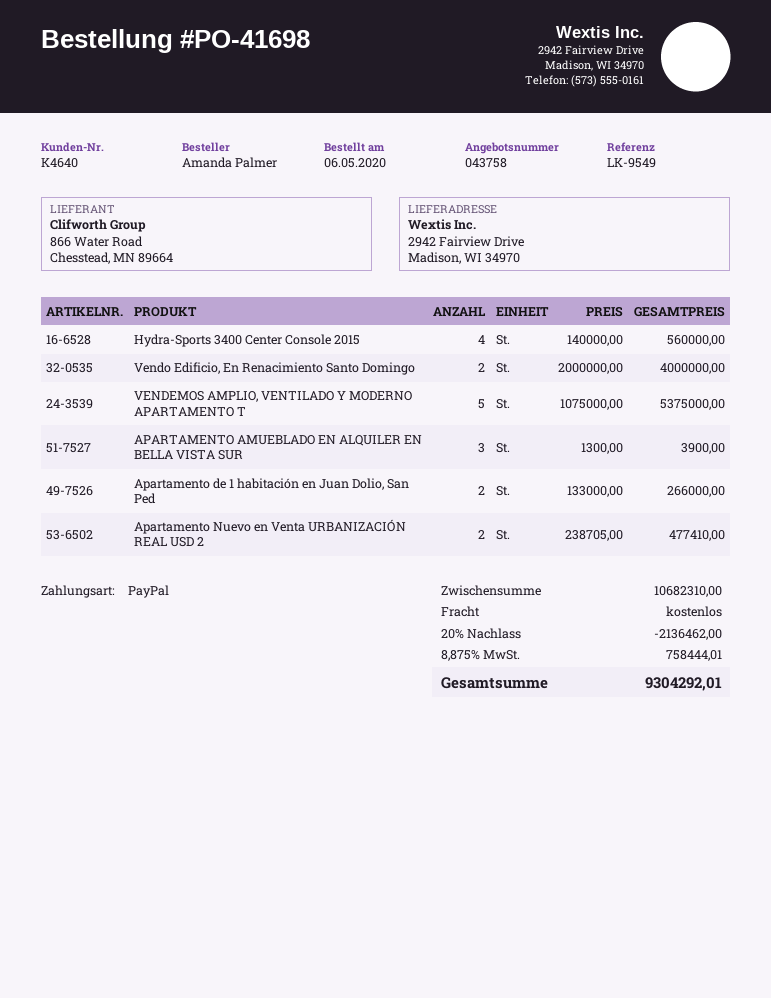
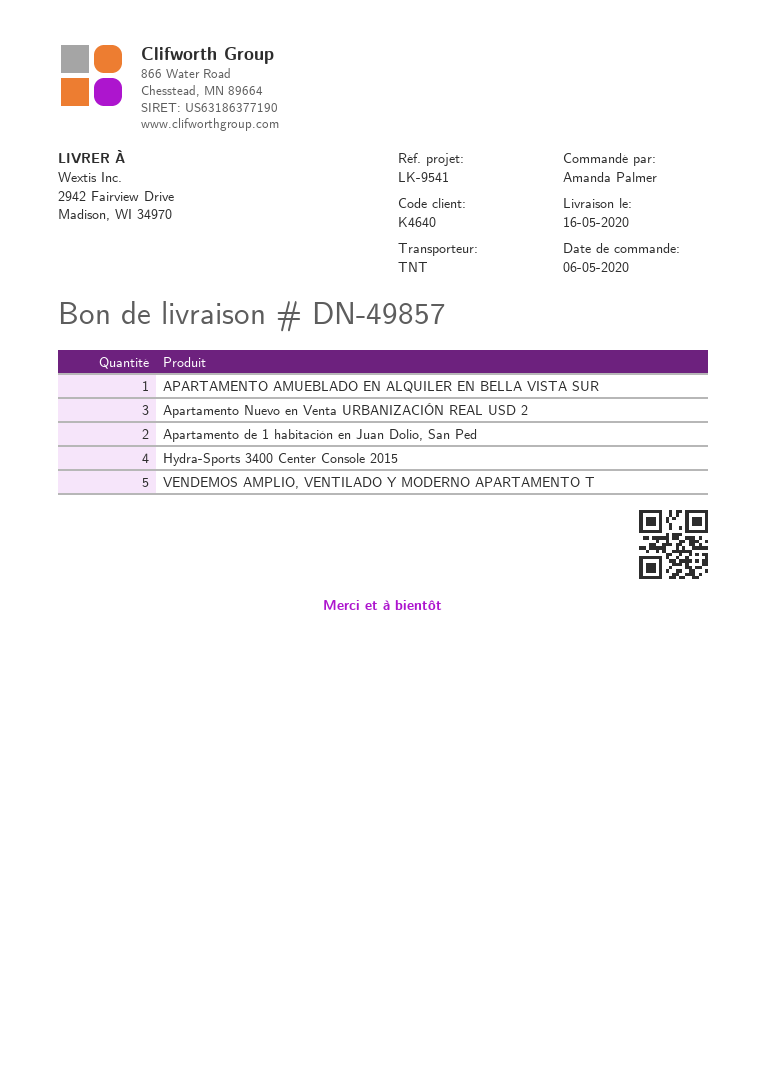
reference: LK-9549 -> LK-9541
Vendo Edificio, En Renacimiento Santo Domingo: 2 -> none
APARTAMENTO AMUEBLADO EN ALQUILER EN BELLA VISTA SUR: 3 -> 1
Apartamento Nuevo en Venta URBANIZACIÓN REAL USD 2: 2 -> 3

